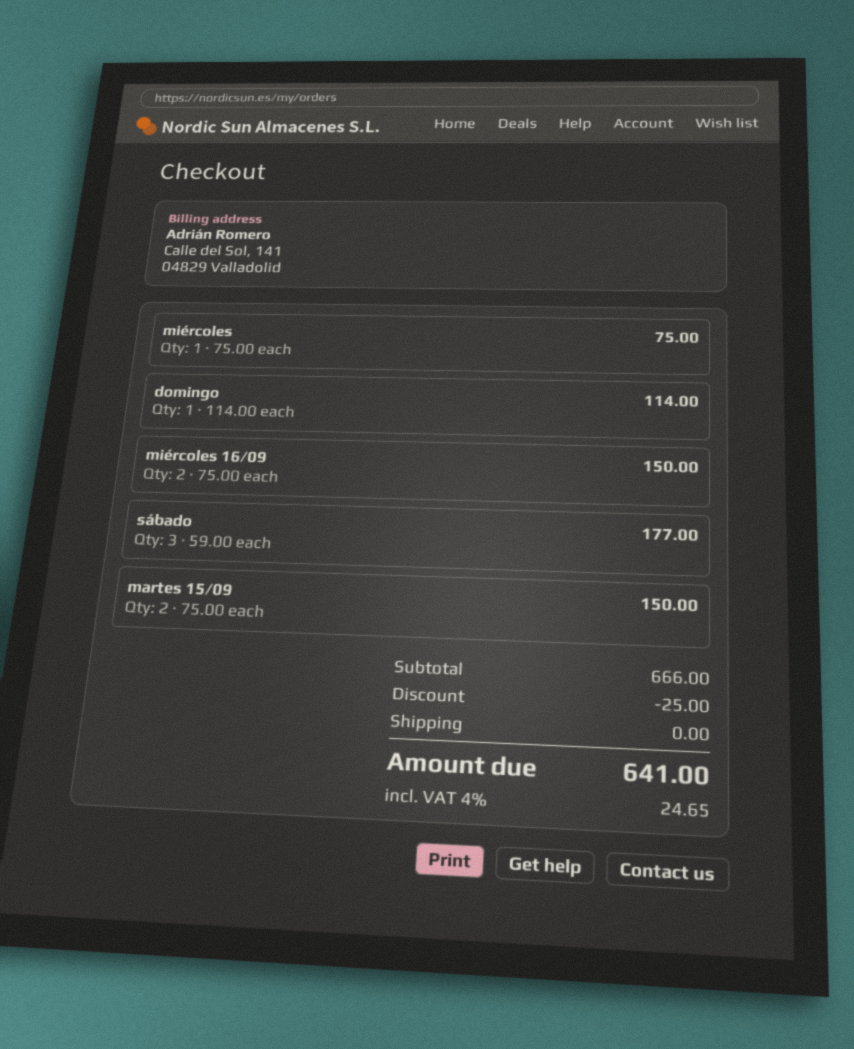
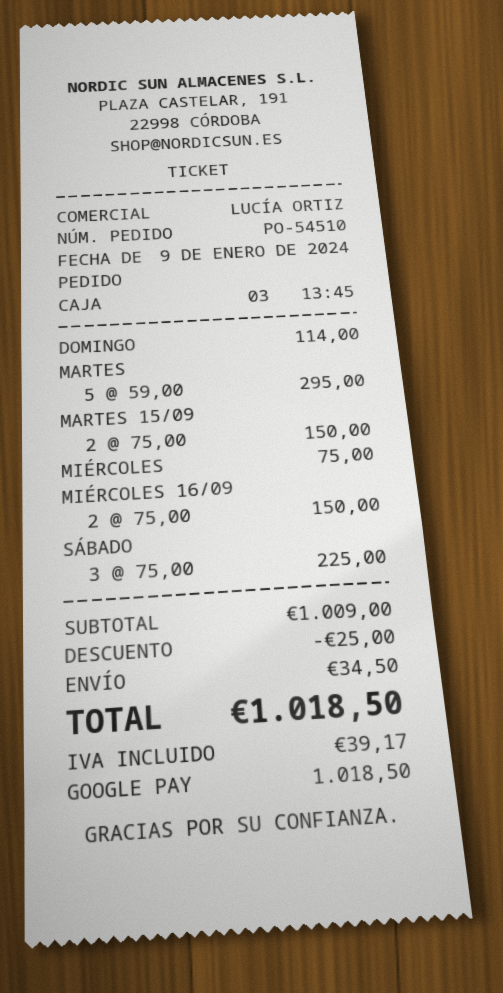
sábado: 3 x 59.00 = 177.00 -> 3 x 75.00 = 225.00
MARTES: none -> 5 x 59.00 = 295.00
subtotal: 666.00 -> 1009.00
shipping: 0.00 -> 34.50
tax: 24.65 -> 39.17
total: 641.00 -> 1018.50

